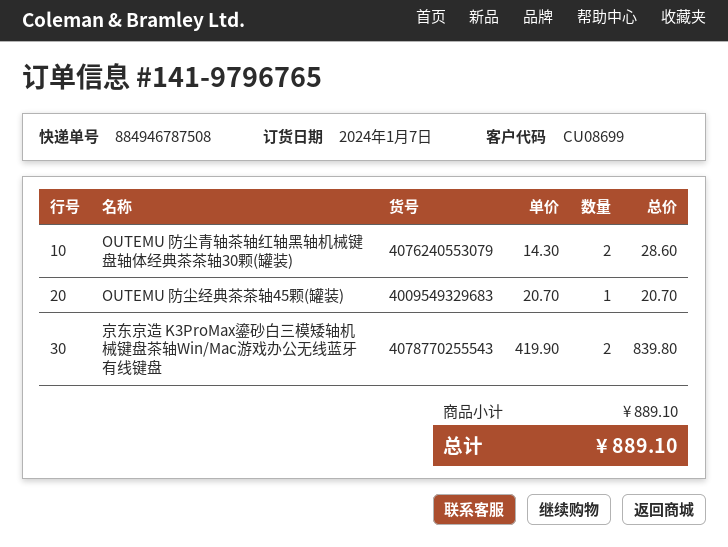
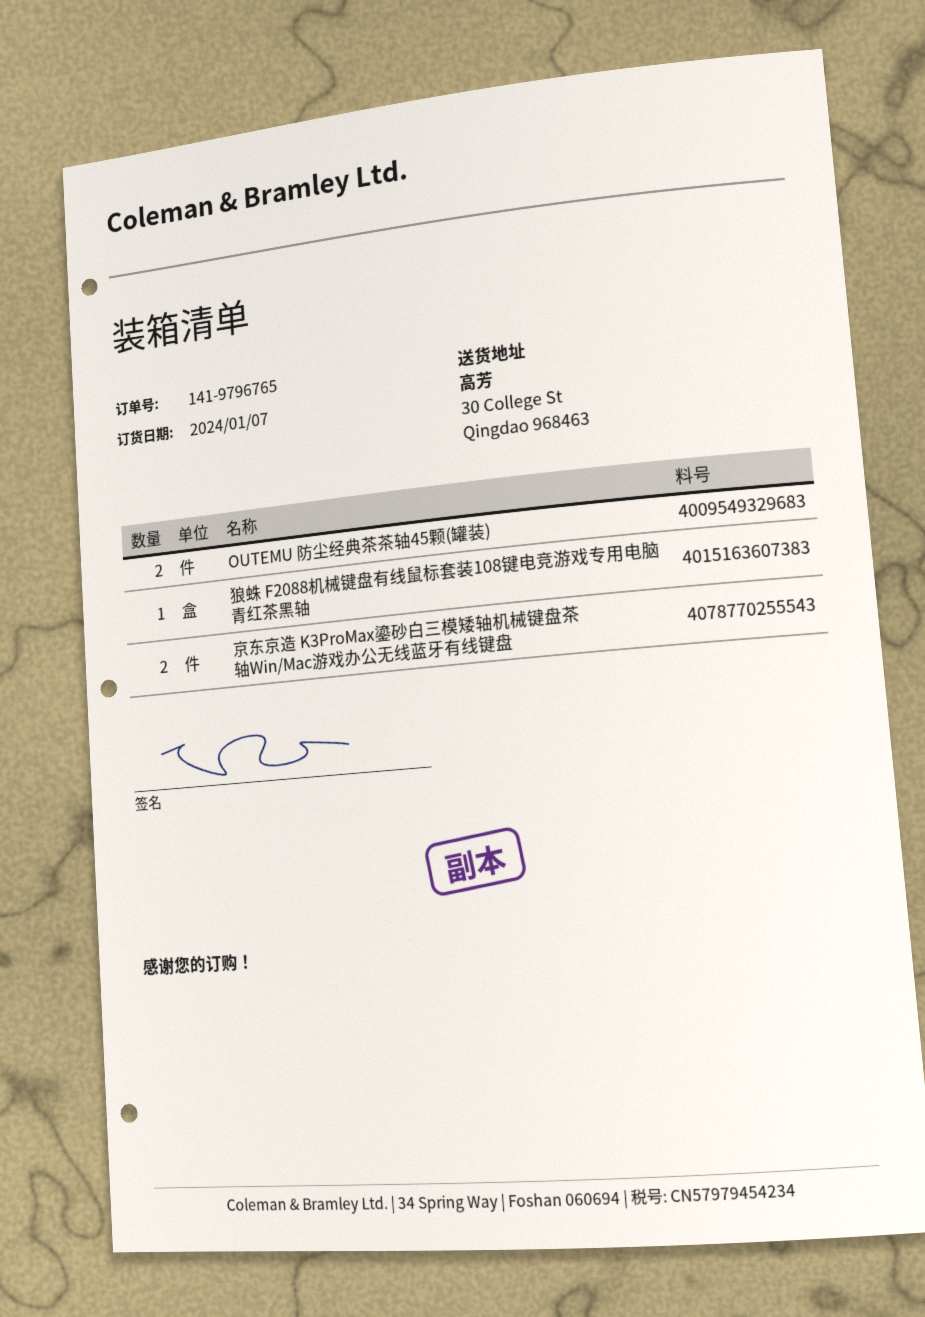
OUTEMU 防尘青轴茶轴红轴黑轴机械键盘轴体经典茶茶轴30颗(罐装): 2 -> none
OUTEMU 防尘经典茶茶轴45颗(罐装): 1 -> 2
狼蛛 F2088机械键盘有线鼠标套装108键电竞游戏专用电脑青红茶黑轴: none -> 1

